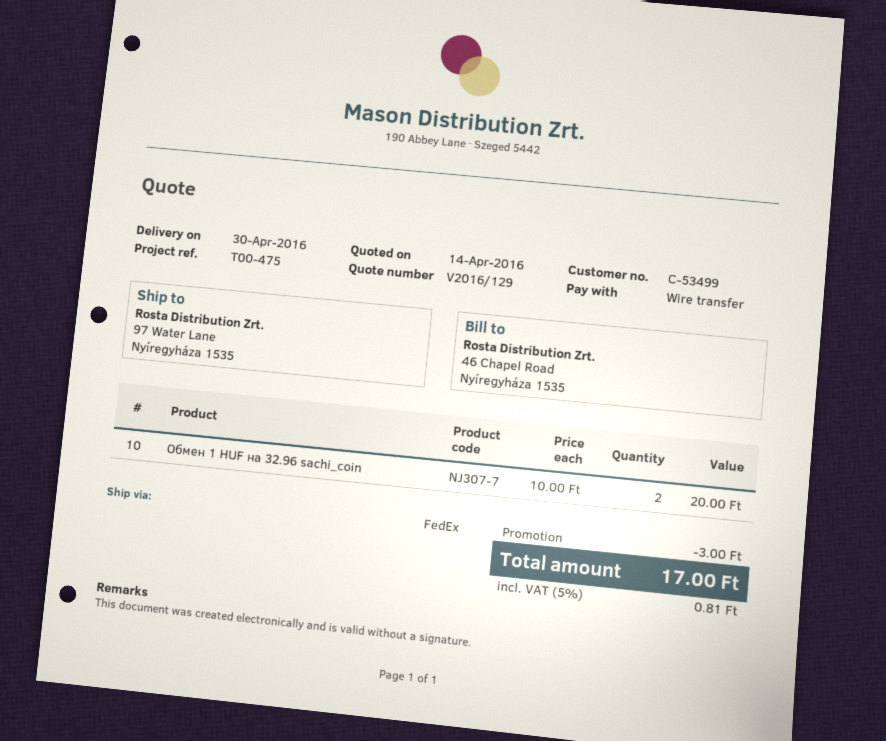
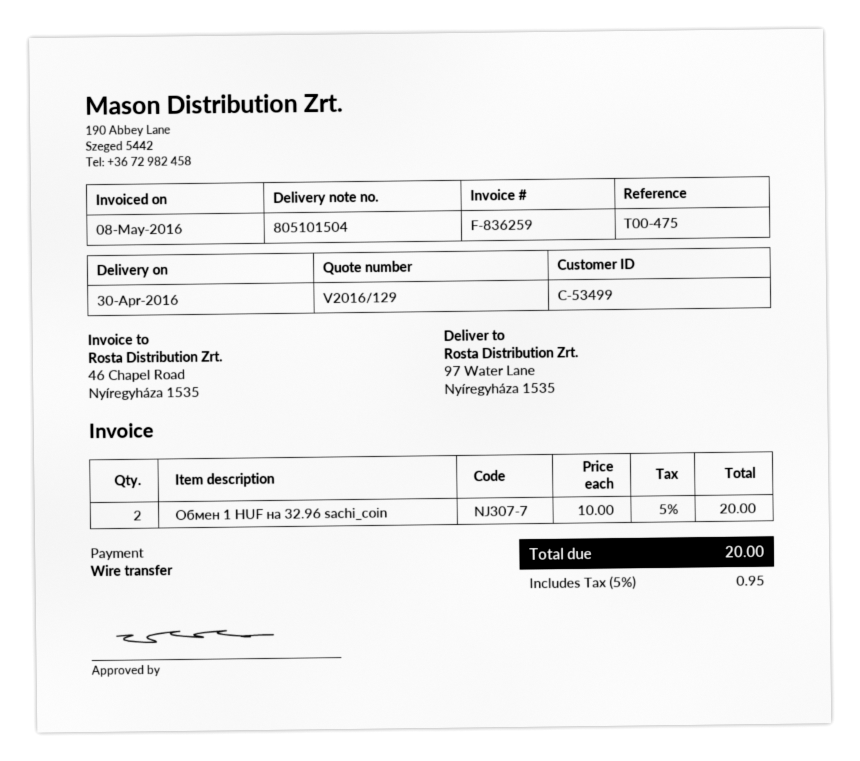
discount: 3.00 -> none
tax: 5% = 0.81 -> 5% = 0.95
total: 17.00 -> 20.00

